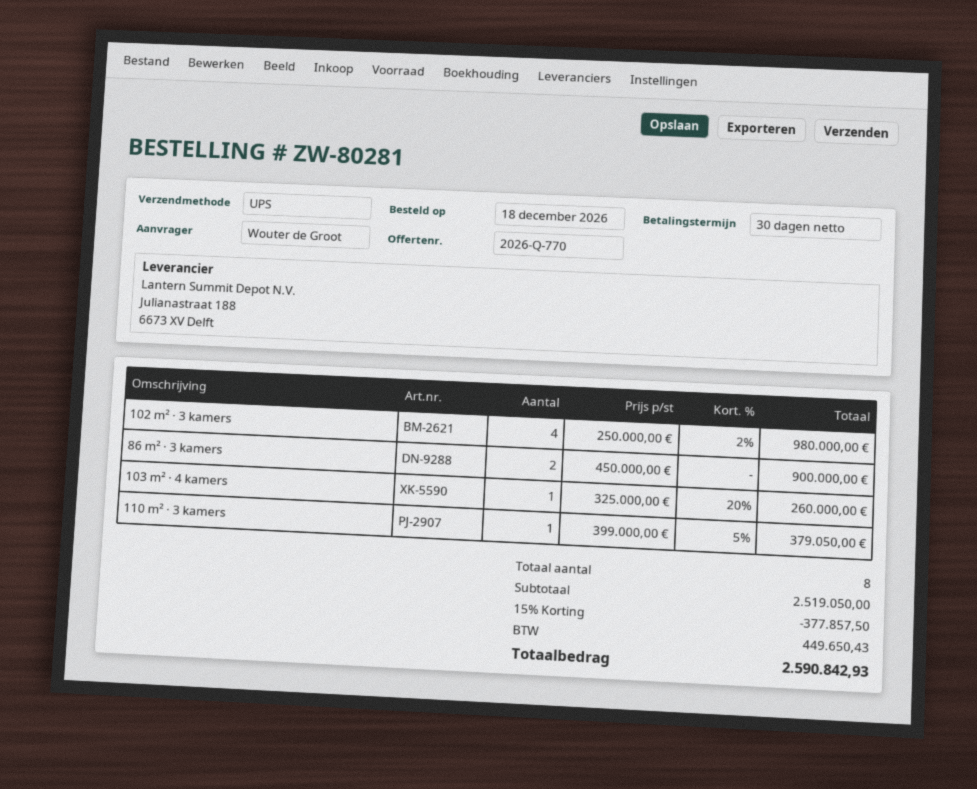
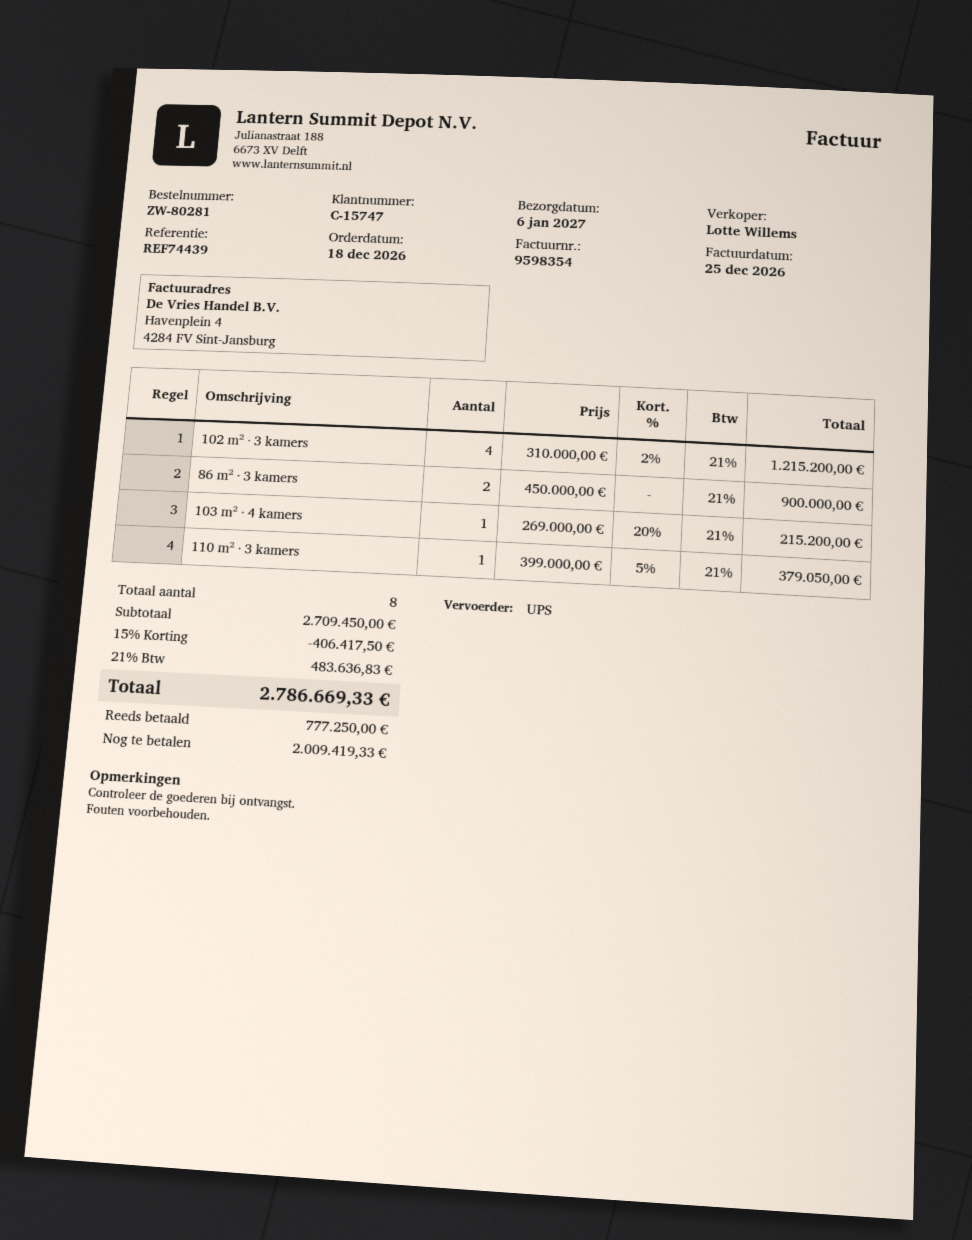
102 m² · 3 kamers: 4 x 250000.00 - 2% = 980000.00 -> 4 x 310000.00 - 2% = 1215200.00
103 m² · 4 kamers: 1 x 325000.00 - 20% = 260000.00 -> 1 x 269000.00 - 20% = 215200.00
subtotal: 2519050.00 -> 2709450.00
discount: 15% = 377857.50 -> 15% = 406417.50
tax: 449650.43 -> 483636.83
total: 2590842.93 -> 2786669.33

